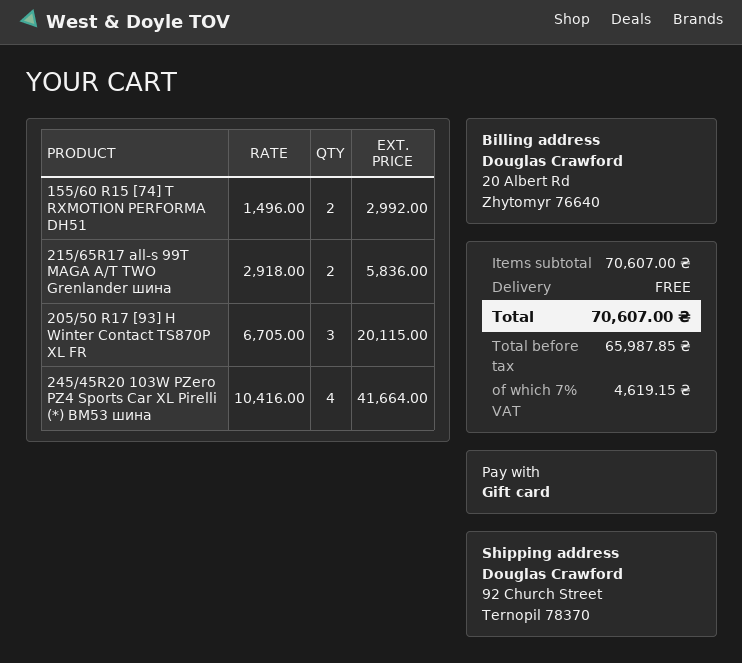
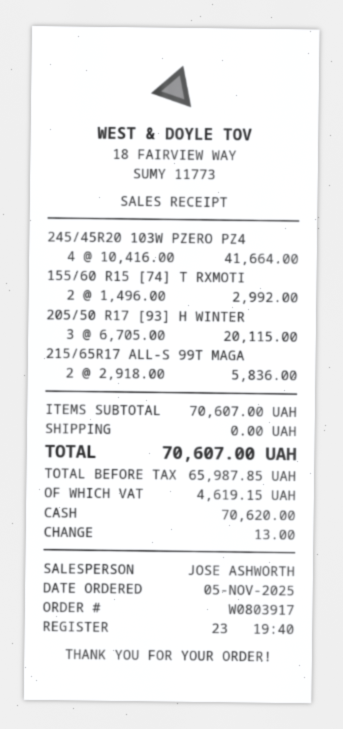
payment method: gift card -> cash

